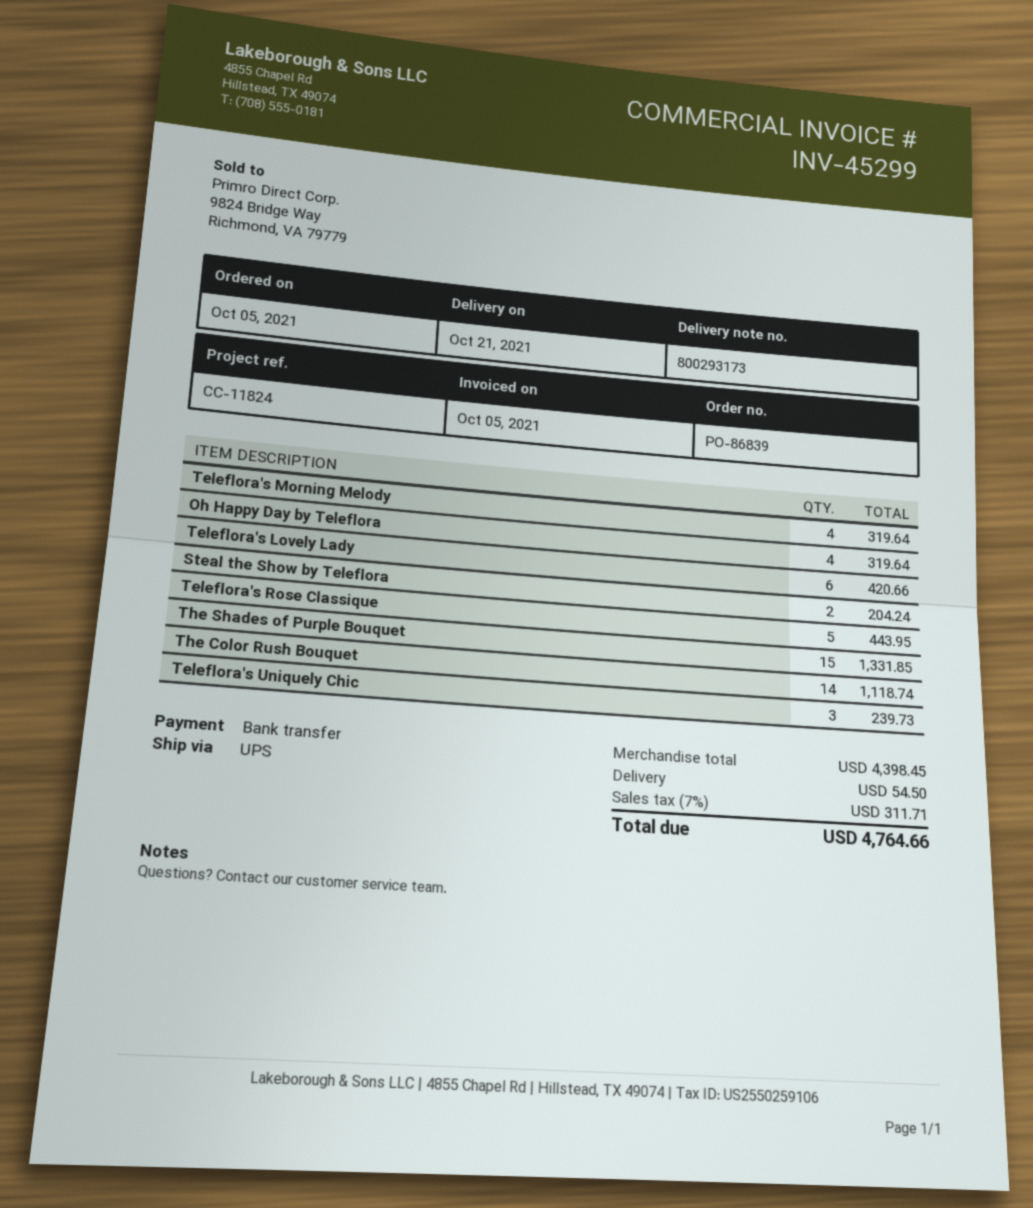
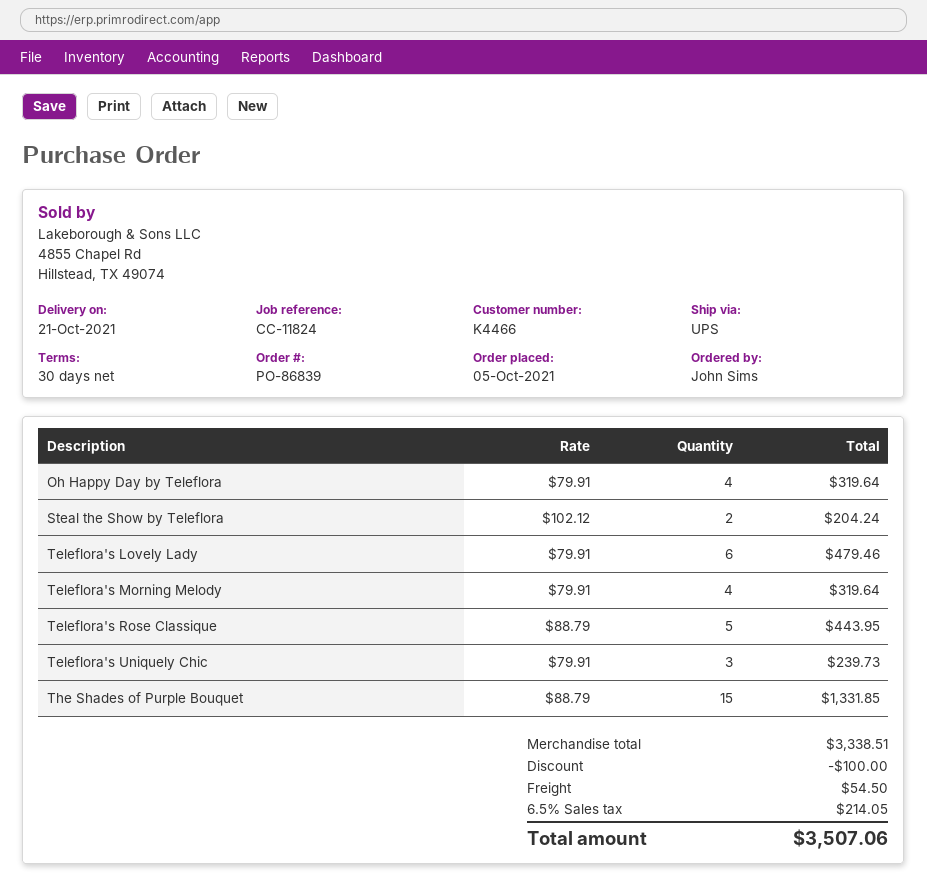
Teleflora's Lovely Lady: 6 for 420.66 -> 6 for 479.46
The Color Rush Bouquet: 14 for 1118.74 -> none
subtotal: 4398.45 -> 3338.51
discount: none -> 100.00
tax: 7% = 311.71 -> 6.5% = 214.05
total: 4764.66 -> 3507.06

